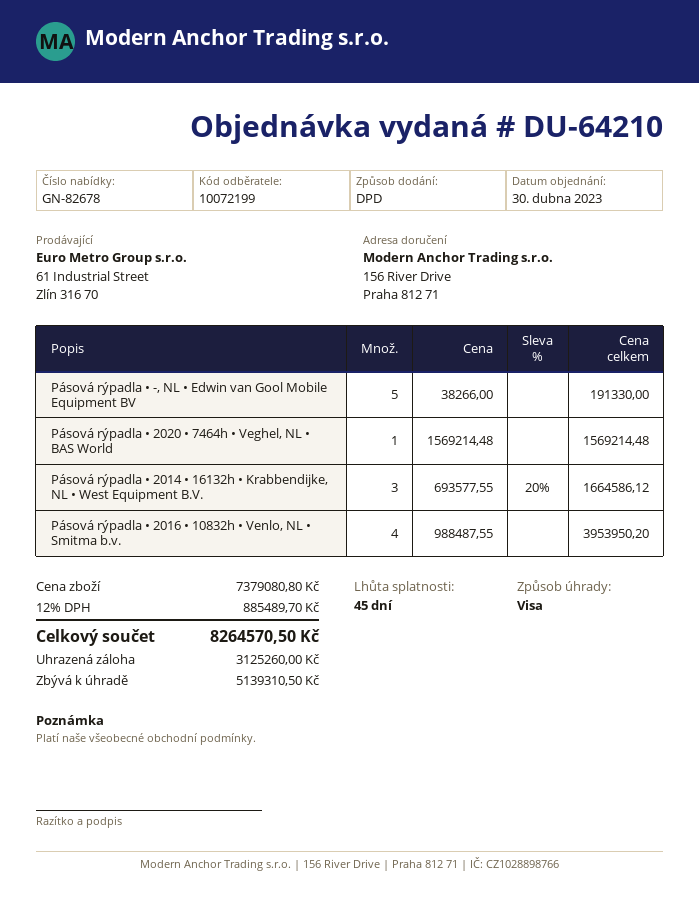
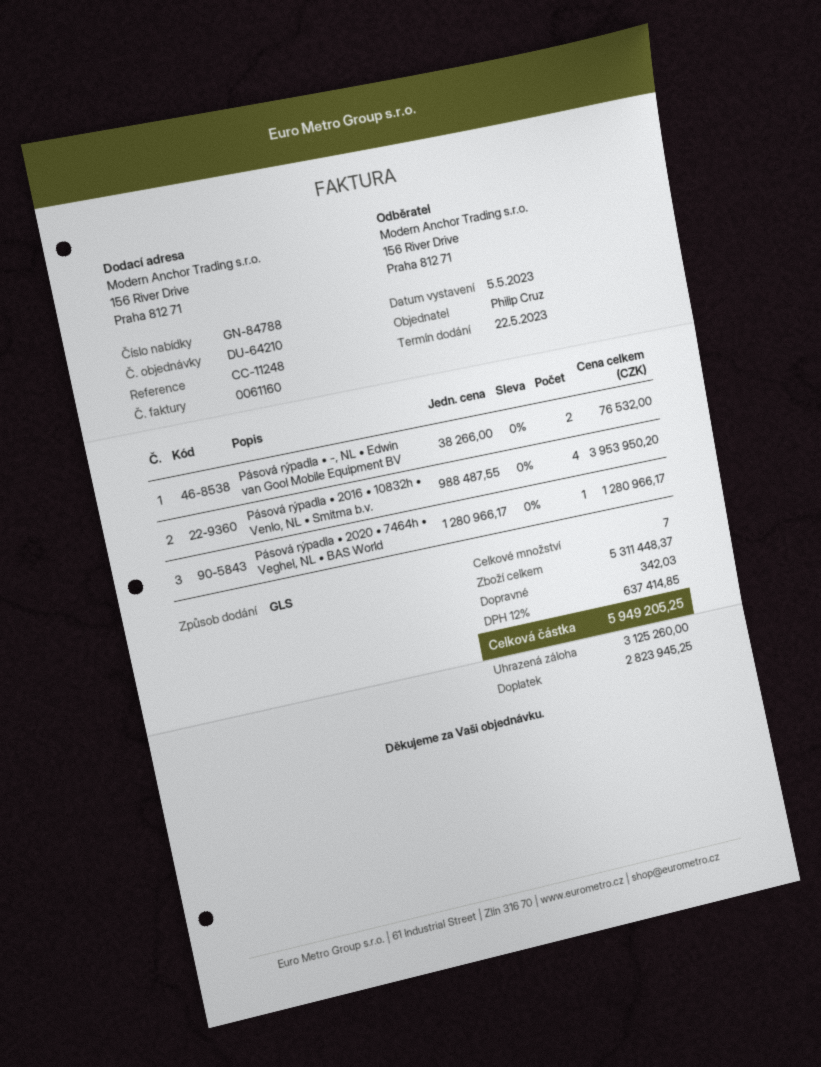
quote number: GN-82678 -> GN-84788
shipping method: DPD -> GLS
Pásová rýpadla • -, NL • Edwin van Gool Mobile Equipment BV: 5 x 38266.00 = 191330.00 -> 2 x 38266.00 = 76532.00
Pásová rýpadla • 2020 • 7464h • Veghel, NL • BAS World: 1 x 1569214.48 = 1569214.48 -> 1 x 1280966.17 = 1280966.17
Pásová rýpadla • 2014 • 16132h • Krabbendijke, NL • West Equipment B.V.: 3 x 693577.55 - 20% = 1664586.12 -> none
subtotal: 7379080.80 -> 5311448.37
shipping: none -> 342.03
tax: 12% = 885489.70 -> 12% = 637414.85
total: 8264570.50 -> 5949205.25
balance: 5139310.50 -> 2823945.25

